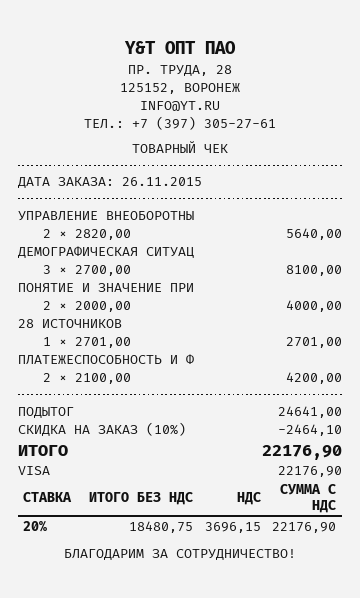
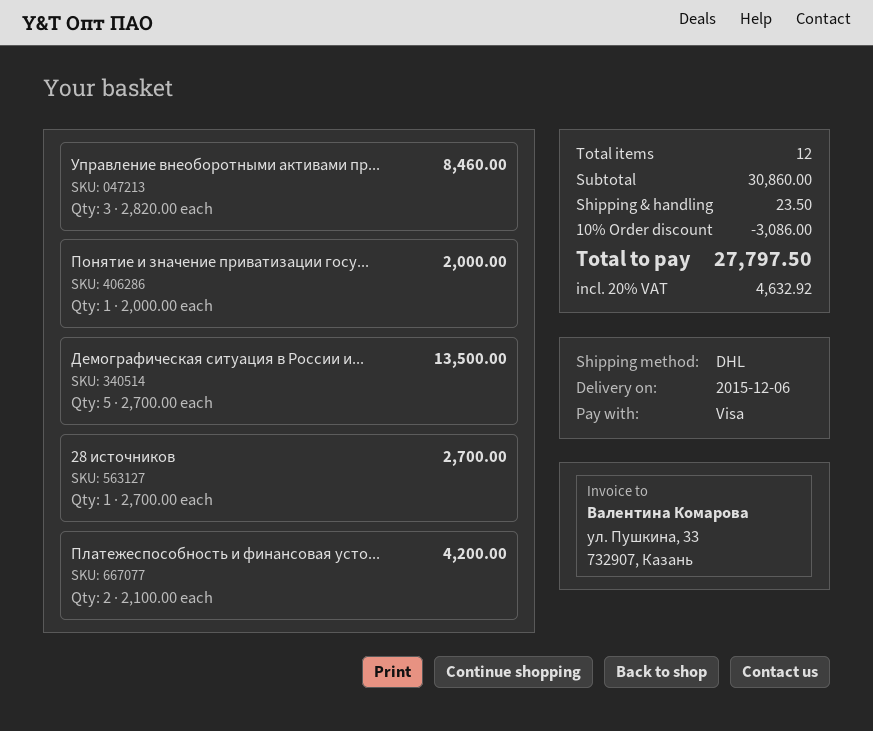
УПРАВЛЕНИЕ ВНЕОБОРОТНЫ: 2 x 2820.00 = 5640.00 -> 3 x 2820.00 = 8460.00
ДЕМОГРАФИЧЕСКАЯ СИТУАЦ: 3 x 2700.00 = 8100.00 -> 5 x 2700.00 = 13500.00
ПОНЯТИЕ И ЗНАЧЕНИЕ ПРИ: 2 x 2000.00 = 4000.00 -> 1 x 2000.00 = 2000.00
28 ИСТОЧНИКОВ: 1 x 2701.00 = 2701.00 -> 1 x 2700.00 = 2700.00
subtotal: 24641.00 -> 30860.00
discount: 10% = 2464.10 -> 10% = 3086.00
shipping: none -> 23.50
tax: 20% = 3696.15 -> 20% = 4632.92
total: 22176.90 -> 27797.50

